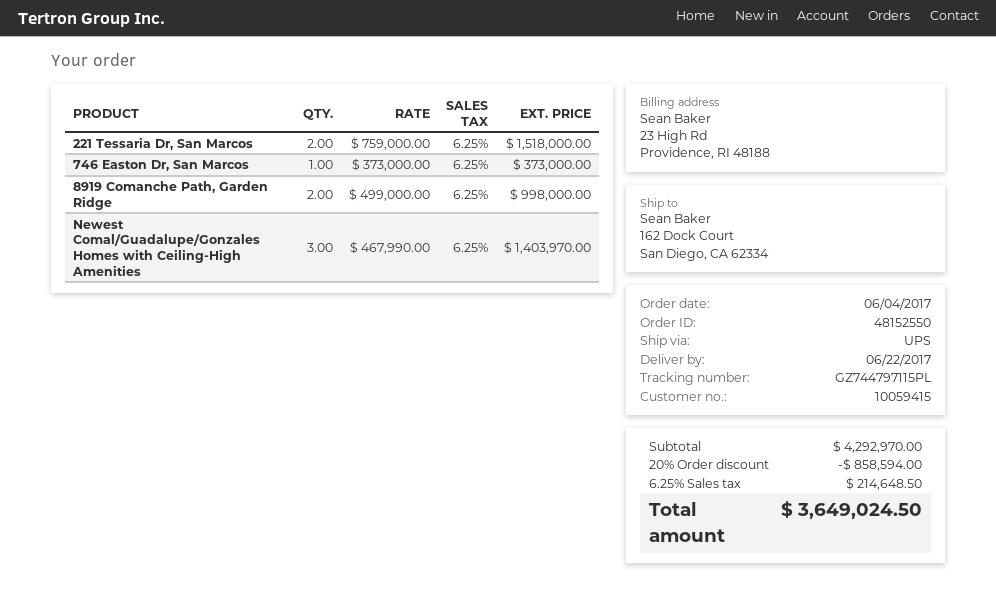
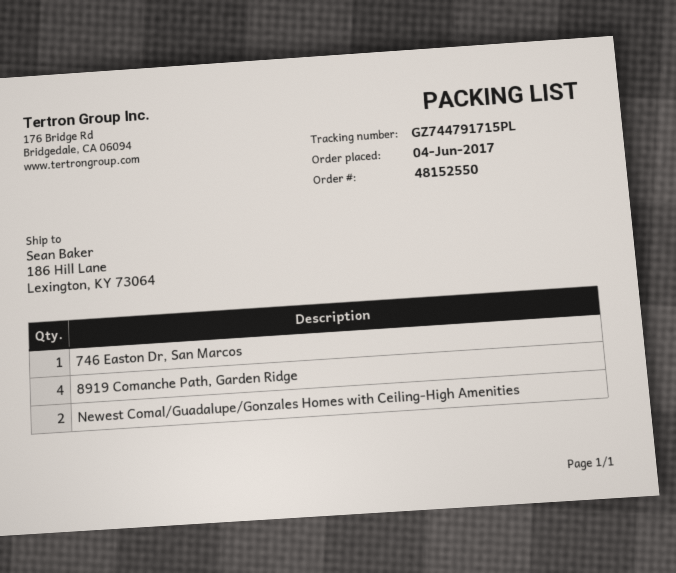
tracking number: GZ744797115PL -> GZ744791715PL
ship to: 162 Dock Court, San Diego, CA 62334 -> 186 Hill Lane, Lexington, KY 73064
221 Tessaria Dr, San Marcos: 2 -> none
8919 Comanche Path, Garden Ridge: 2 -> 4
Newest Comal/Guadalupe/Gonzales Homes with Ceiling-High Amenities: 3 -> 2

